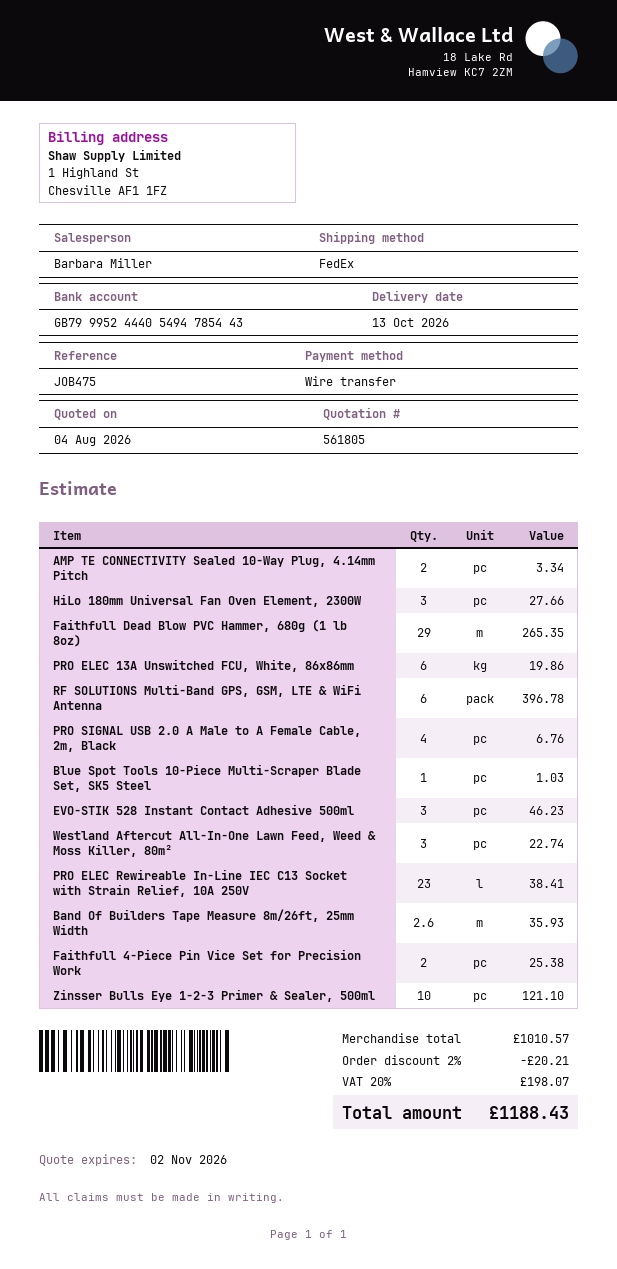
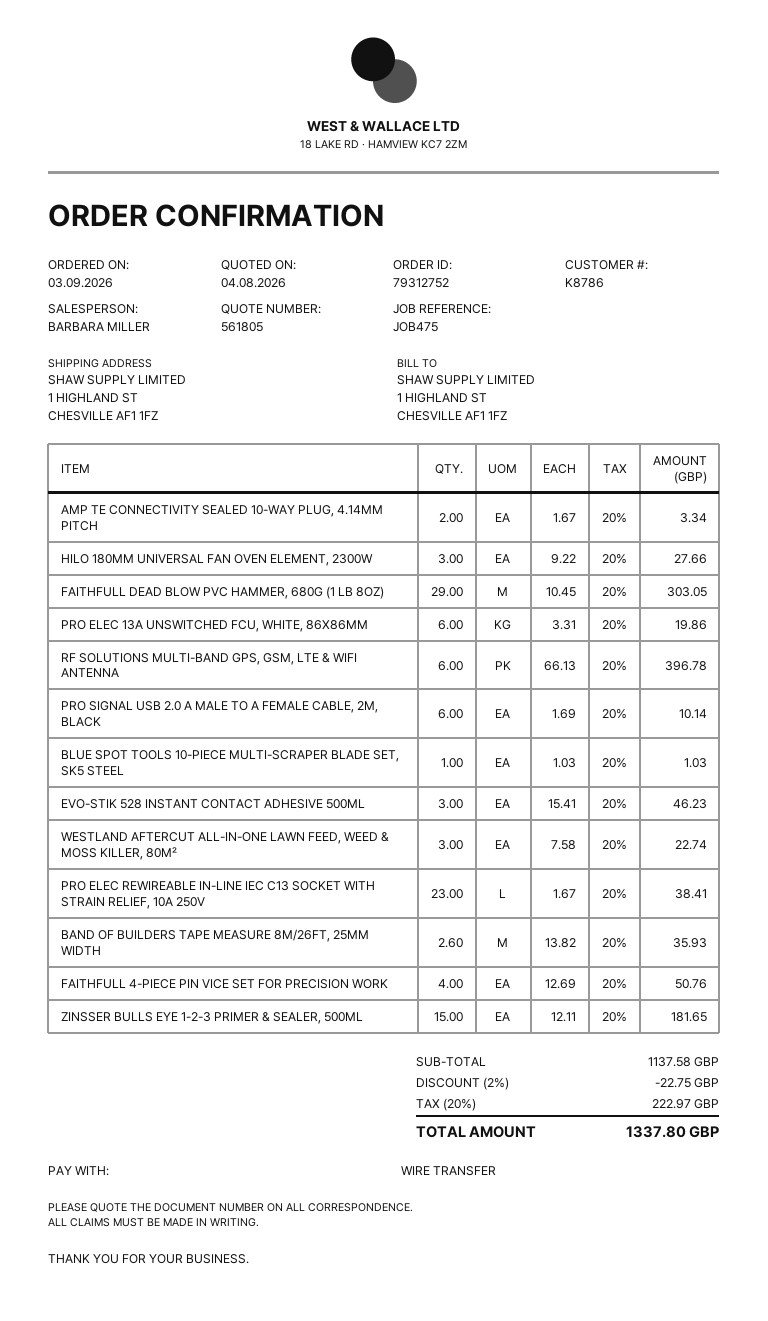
Faithfull Dead Blow PVC Hammer, 680g (1 lb 8oz): 29 for 265.35 -> 29 for 303.05
PRO SIGNAL USB 2.0 A Male to A Female Cable, 2m, Black: 4 for 6.76 -> 6 for 10.14
Faithfull 4-Piece Pin Vice Set for Precision Work: 2 for 25.38 -> 4 for 50.76
Zinsser Bulls Eye 1-2-3 Primer & Sealer, 500ml: 10 for 121.10 -> 15 for 181.65
subtotal: 1010.57 -> 1137.58
discount: 2% = 20.21 -> 2% = 22.75
tax: 20% = 198.07 -> 20% = 222.97
total: 1188.43 -> 1337.80

